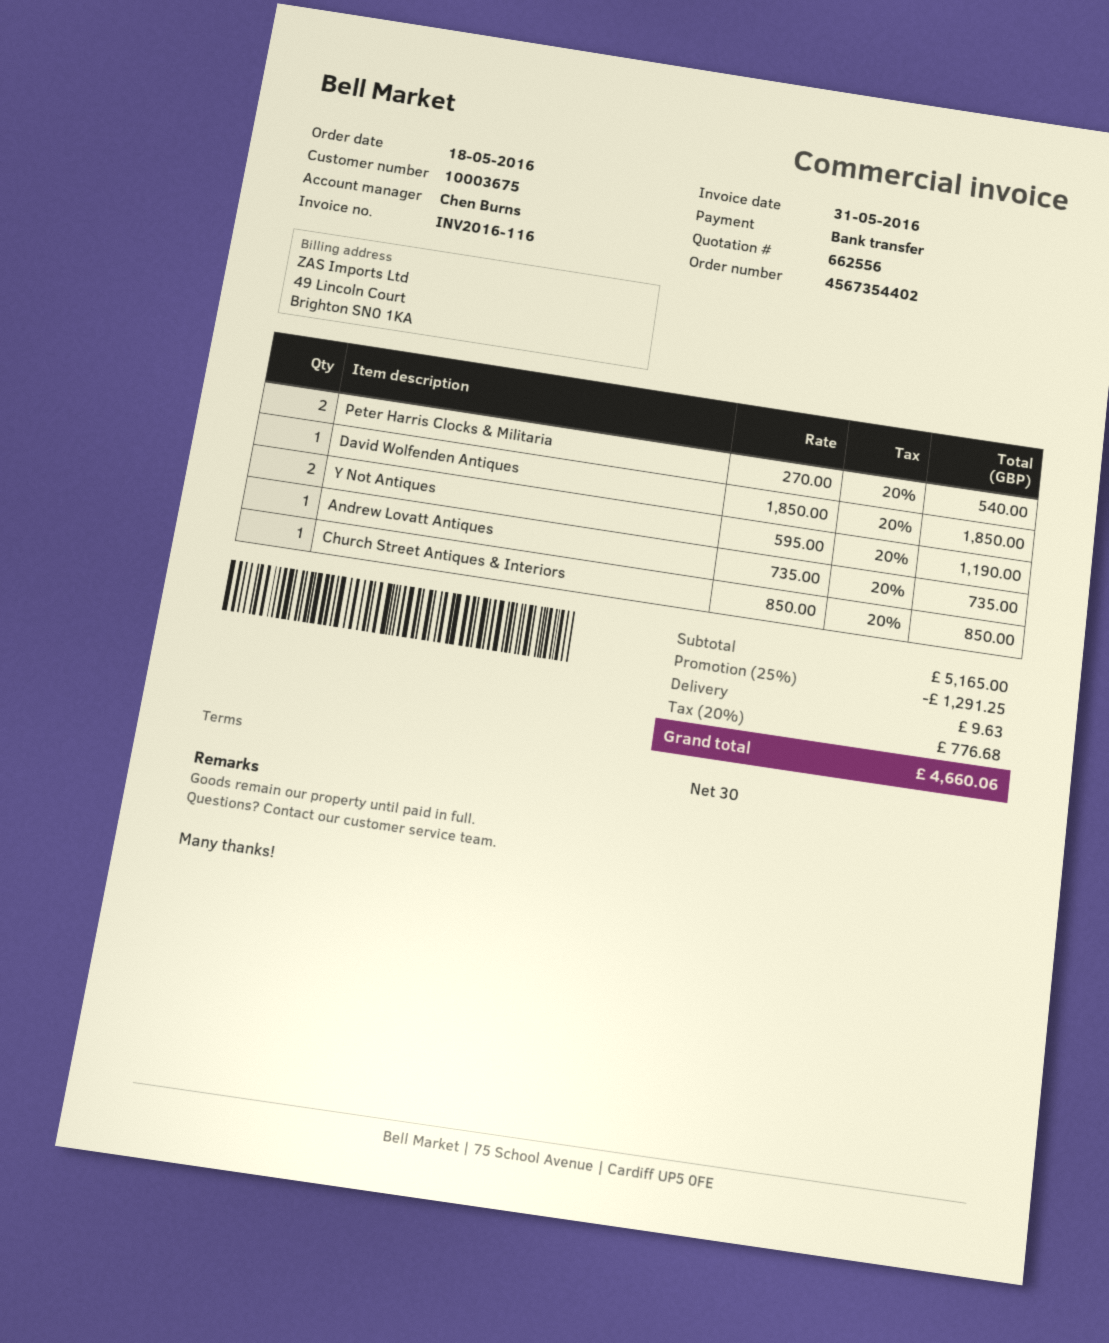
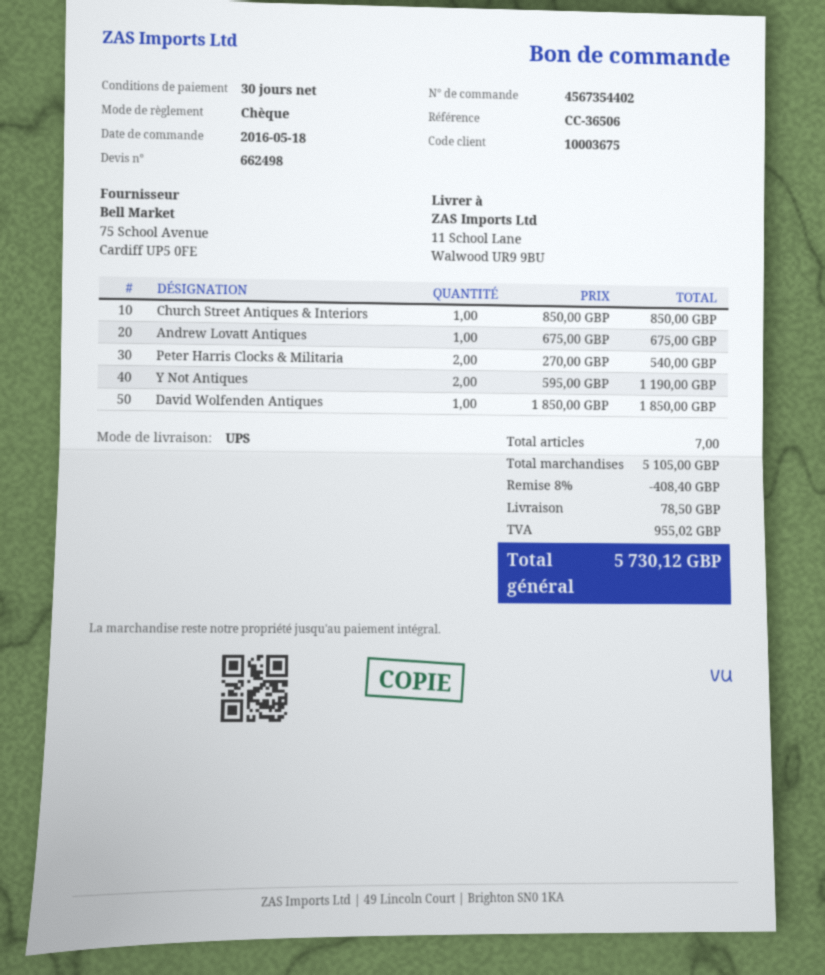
quote number: 662556 -> 662498
payment method: bank transfer -> cheque
Andrew Lovatt Antiques: 1 x 735.00 = 735.00 -> 1 x 675.00 = 675.00
subtotal: 5165.00 -> 5105.00
discount: 25% = 1291.25 -> 8% = 408.40
shipping: 9.63 -> 78.50
tax: 776.68 -> 955.02
total: 4660.06 -> 5730.12

